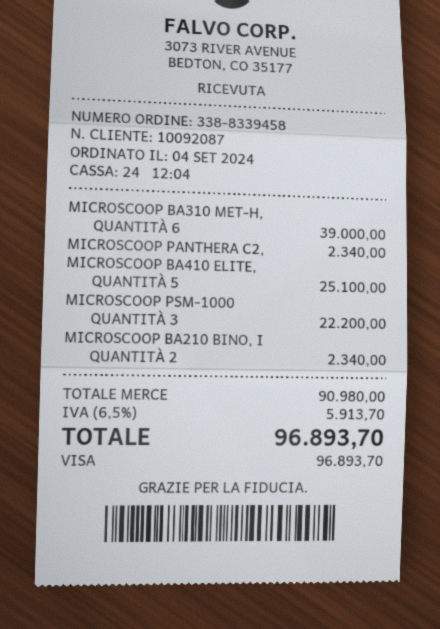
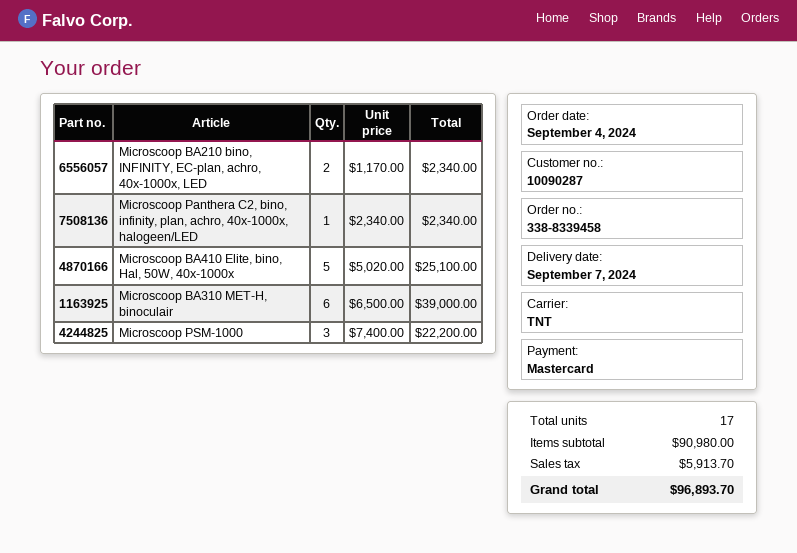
customer number: 10092087 -> 10090287
payment method: Visa -> Mastercard

